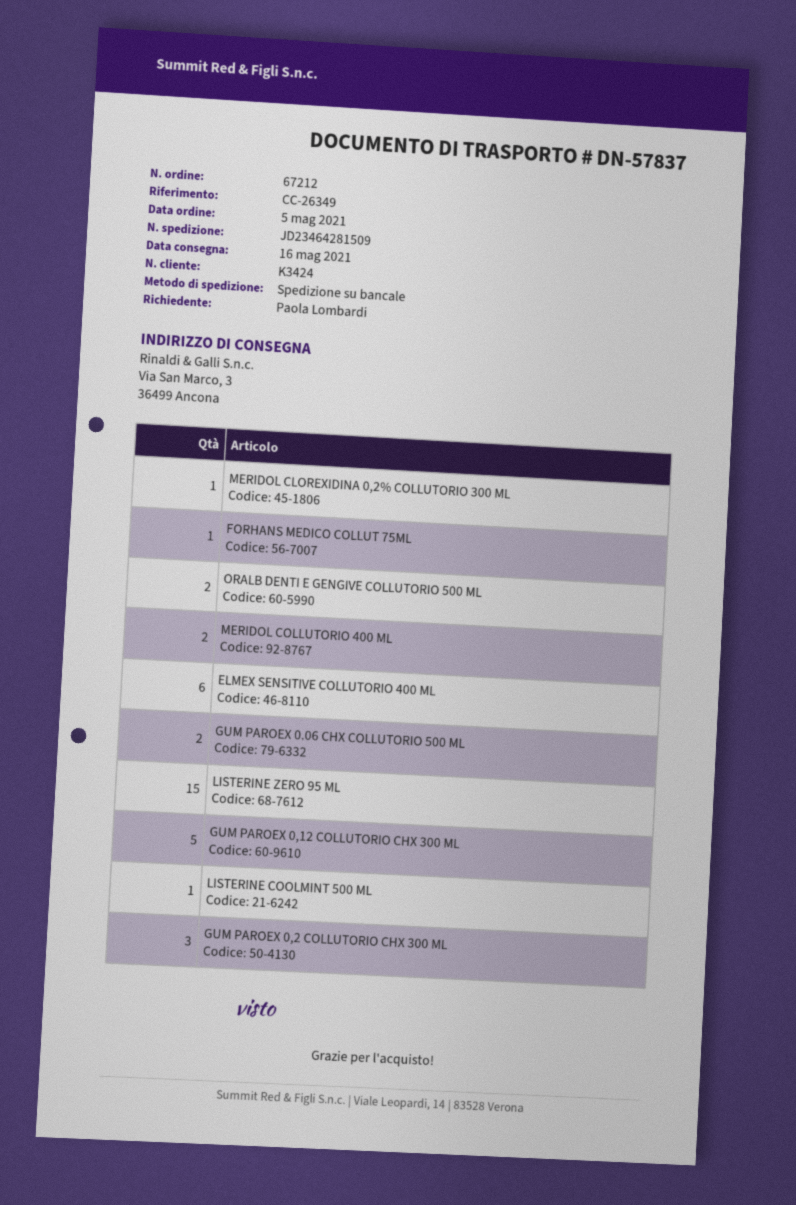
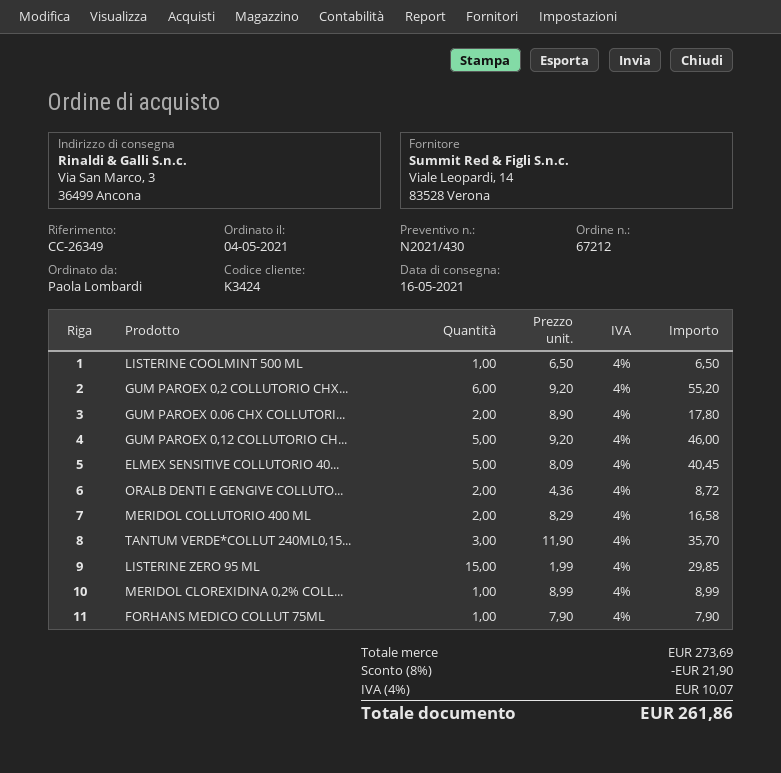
order date: 2021-05-05 -> 2021-05-04
ELMEX SENSITIVE COLLUTORIO 400 ML: 6 -> 5
GUM PAROEX 0,2 COLLUTORIO CHX 300 ML: 3 -> 6
TANTUM VERDE*COLLUT 240ML0,15...: none -> 3

